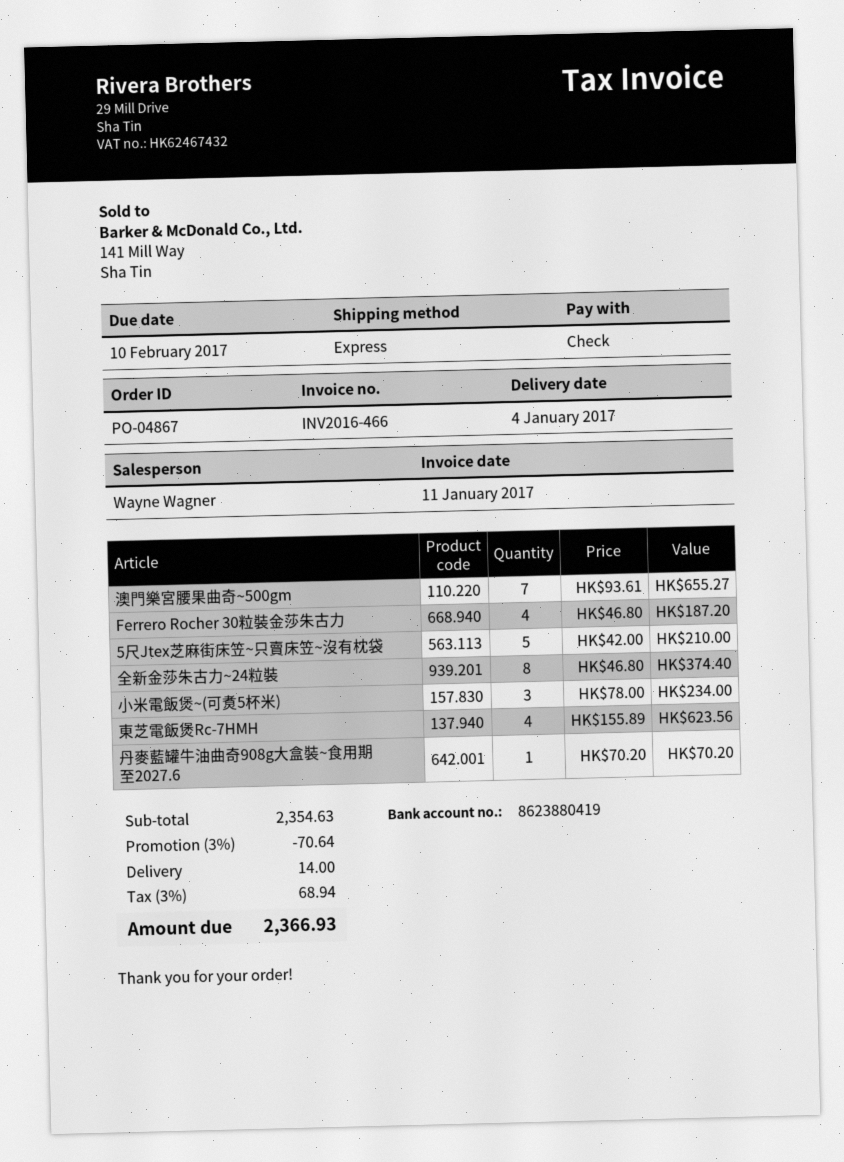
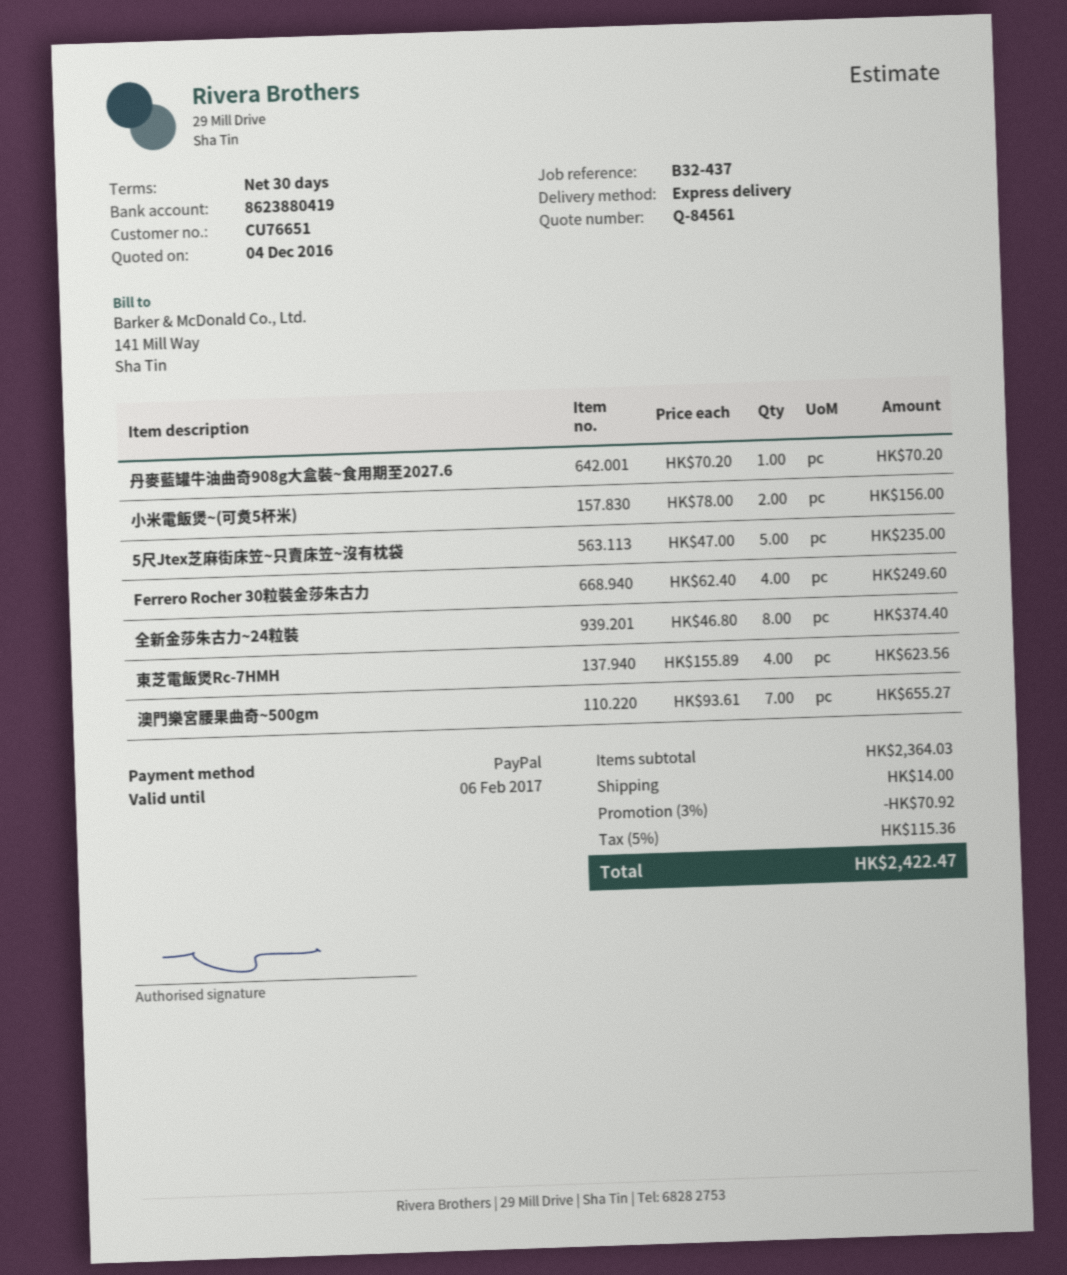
payment method: cheque -> PayPal
Ferrero Rocher 30粒裝金莎朱古力: 4 x 46.80 = 187.20 -> 4 x 62.40 = 249.60
5尺Jtex芝麻街床笠~只賣床笠~沒有枕袋: 5 x 42.00 = 210.00 -> 5 x 47.00 = 235.00
小米電飯煲~(可煑5杯米): 3 x 78.00 = 234.00 -> 2 x 78.00 = 156.00
subtotal: 2354.63 -> 2364.03
discount: 3% = 70.64 -> 3% = 70.92
tax: 3% = 68.94 -> 5% = 115.36
total: 2366.93 -> 2422.47

